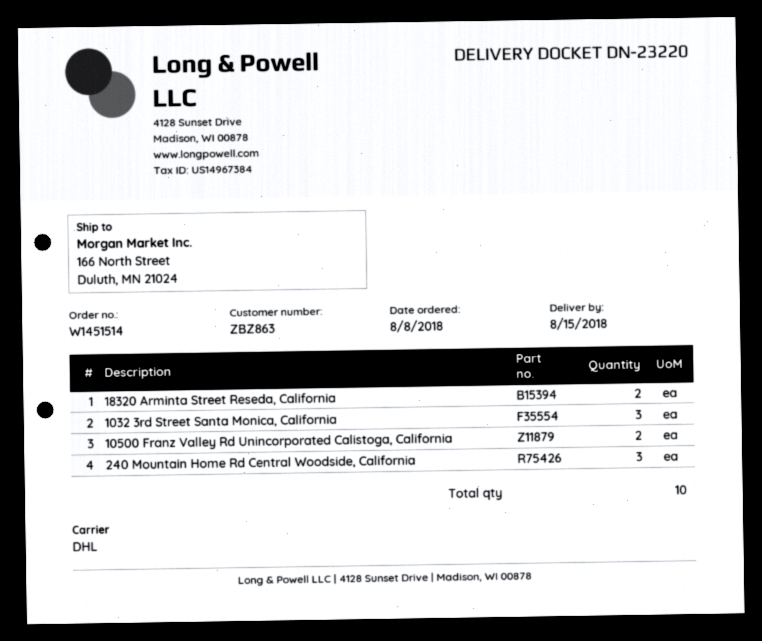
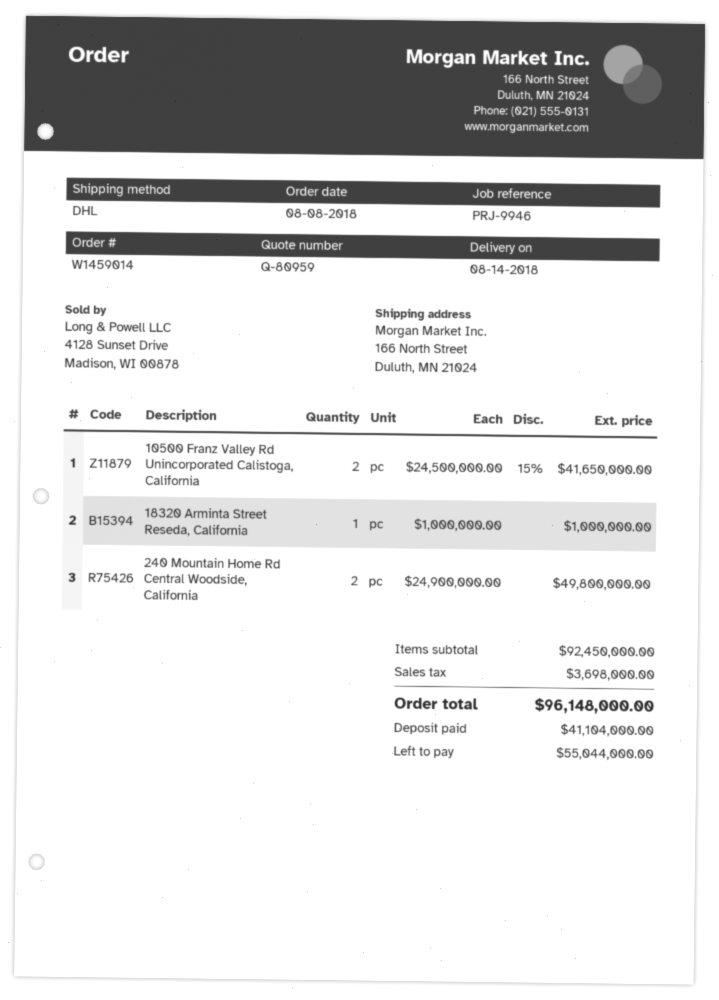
order number: W1451514 -> W1459014
delivery date: 2018-08-15 -> 2018-08-14
18320 Arminta Street Reseda, California: 2 -> 1
1032 3rd Street Santa Monica, California: 3 -> none
240 Mountain Home Rd Central Woodside, California: 3 -> 2

